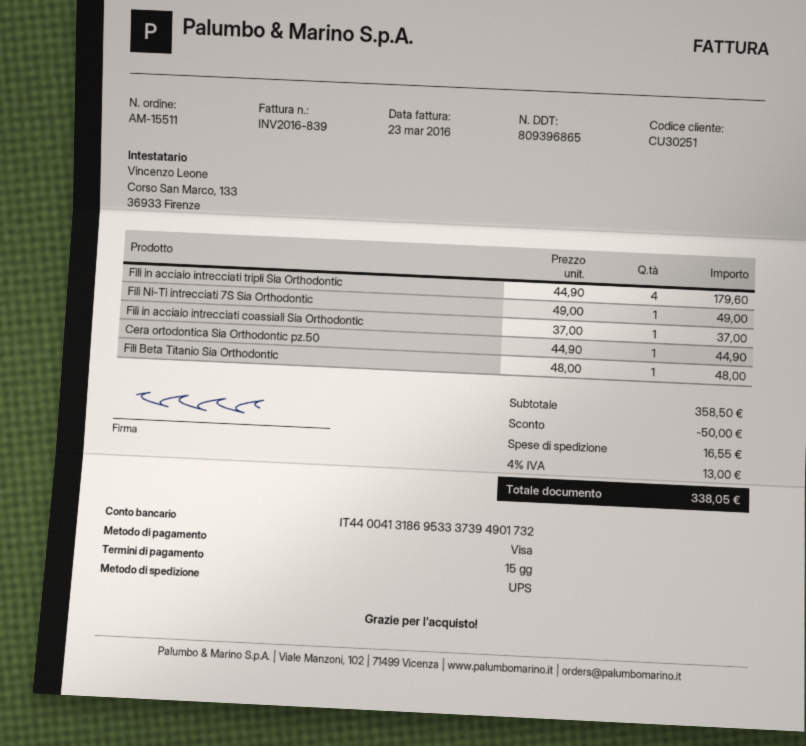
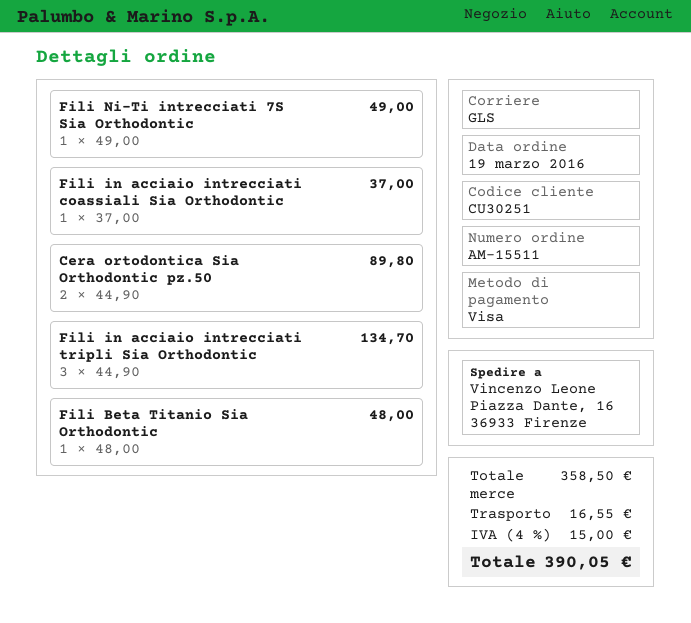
shipping method: UPS -> GLS
Fili in acciaio intrecciati tripli Sia Orthodontic: 4 x 44.90 = 179.60 -> 3 x 44.90 = 134.70
Cera ortodontica Sia Orthodontic pz.50: 1 x 44.90 = 44.90 -> 2 x 44.90 = 89.80
discount: 50.00 -> none
tax: 4% = 13.00 -> 4% = 15.00
total: 338.05 -> 390.05

